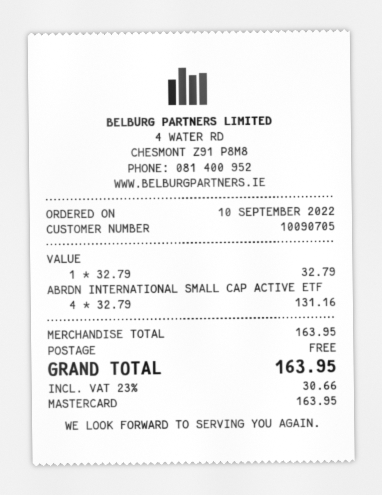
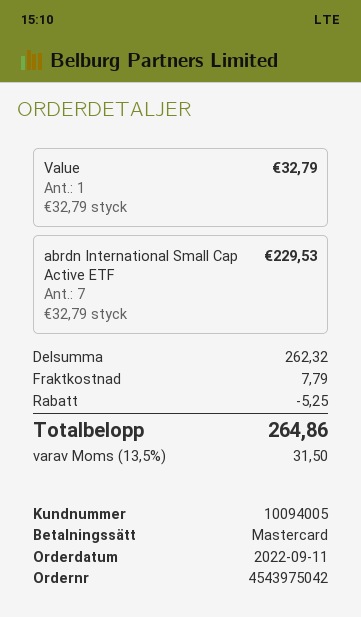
order date: 2022-09-10 -> 2022-09-11
customer number: 10090705 -> 10094005
ABRDN INTERNATIONAL SMALL CAP ACTIVE ETF: 4 x 32.79 = 131.16 -> 7 x 32.79 = 229.53
subtotal: 163.95 -> 262.32
discount: none -> 5.25
shipping: 0.00 -> 7.79
tax: 23% = 30.66 -> 13.5% = 31.50
total: 163.95 -> 264.86

